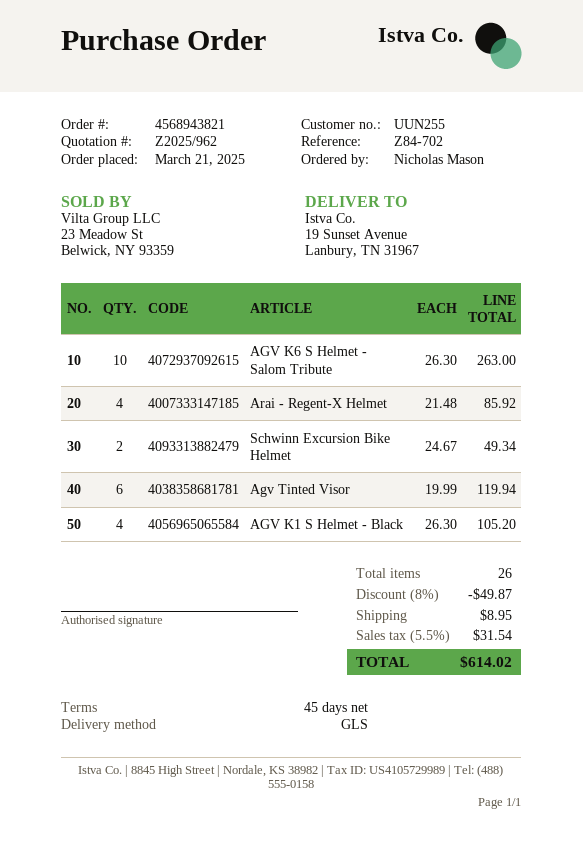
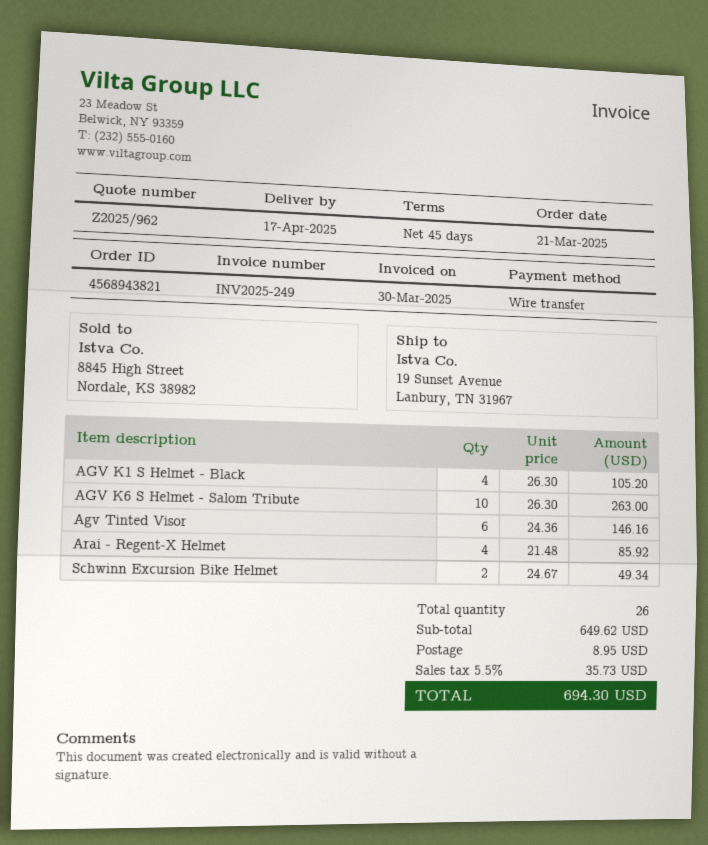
Agv Tinted Visor: 6 x 19.99 = 119.94 -> 6 x 24.36 = 146.16
discount: 8% = 49.87 -> none
tax: 5.5% = 31.54 -> 5.5% = 35.73
total: 614.02 -> 694.30

